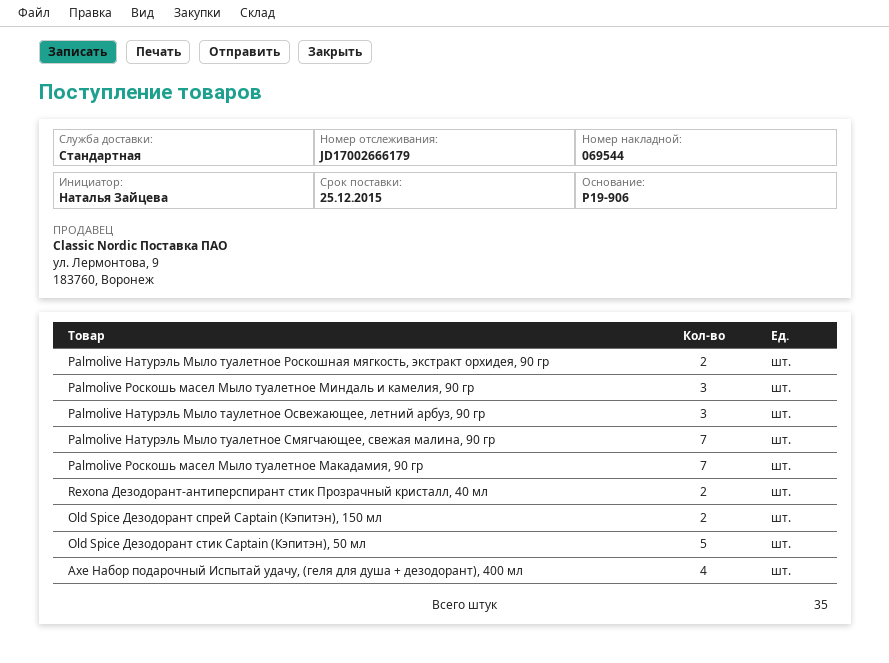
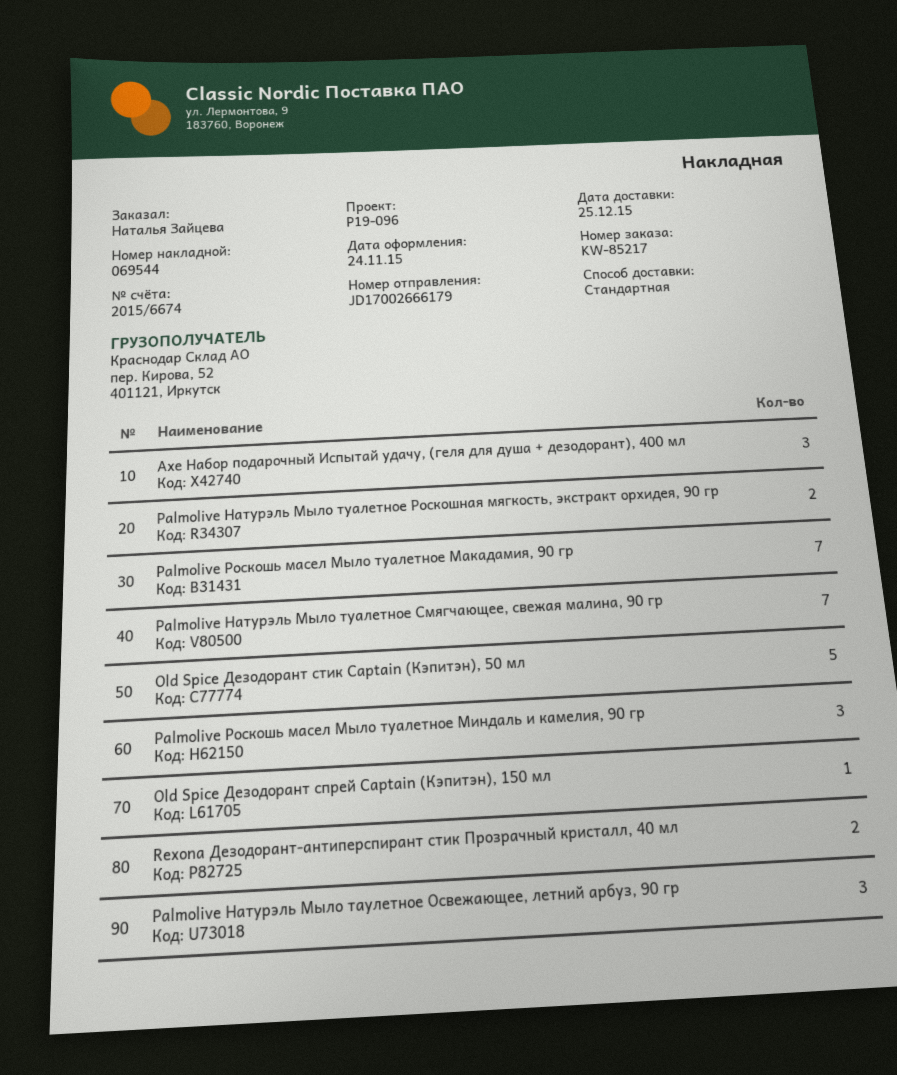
reference: P19-906 -> P19-096
Old Spice Дезодорант спрей Captain (Кэпитэн), 150 мл: 2 -> 1
Axe Набор подарочный Испытай удачу, (геля для душа + дезодорант), 400 мл: 4 -> 3

